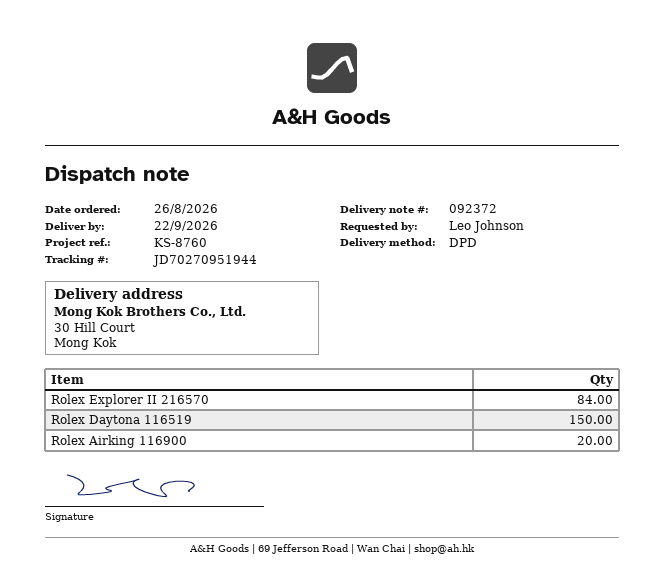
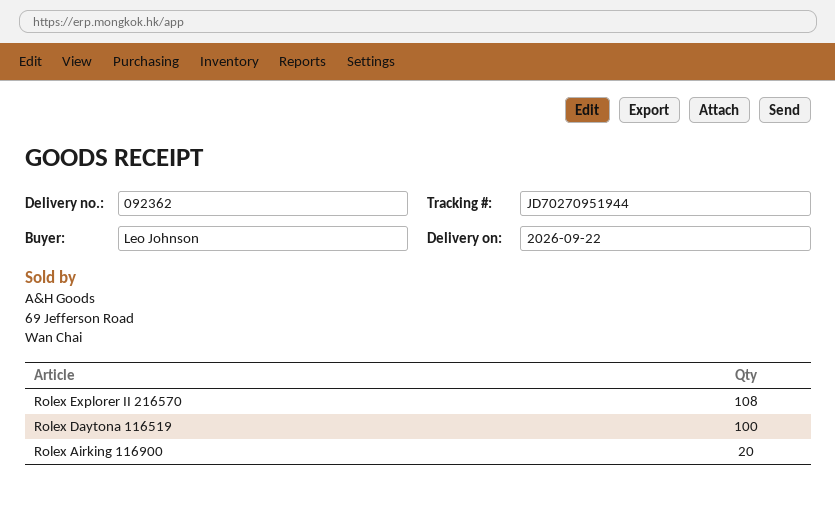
delivery note number: 092372 -> 092362
Rolex Explorer II 216570: 84 -> 108
Rolex Daytona 116519: 150 -> 100

